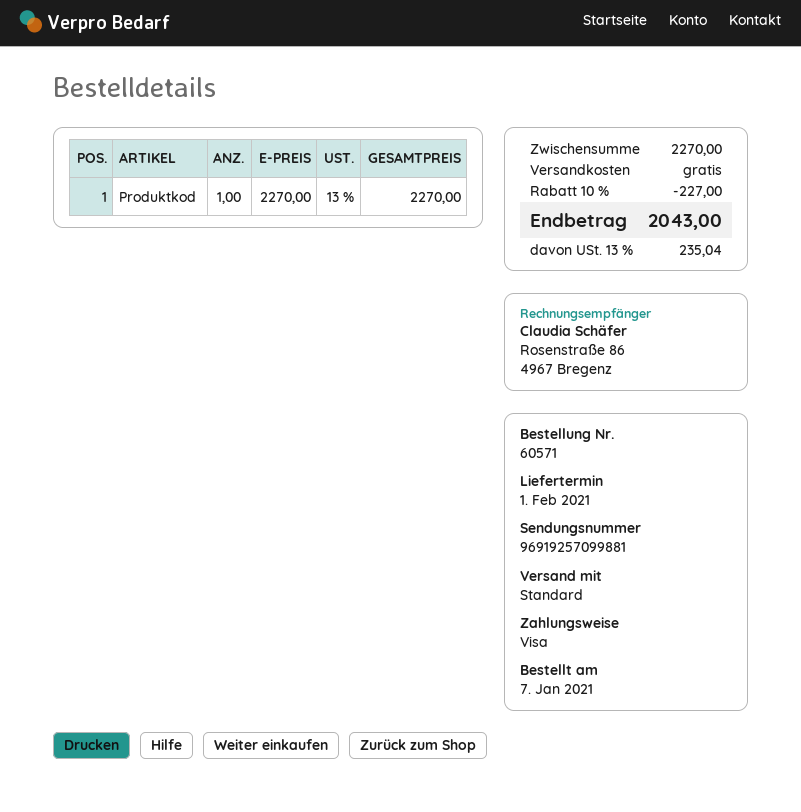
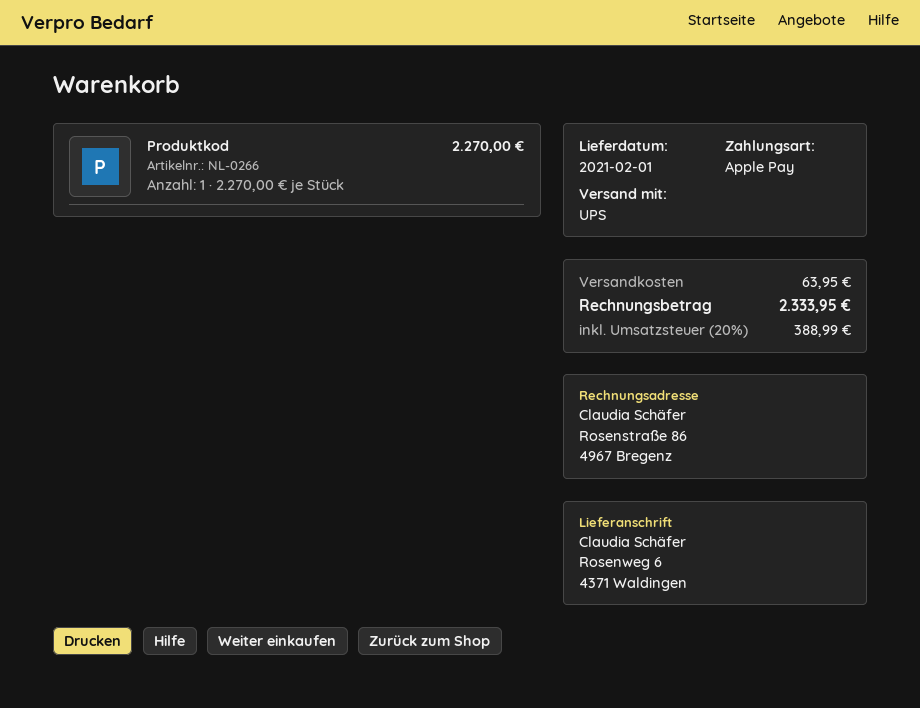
payment method: Visa -> Apple Pay
shipping method: standard -> UPS
discount: 10% = 227.00 -> none
shipping: 0.00 -> 63.95
tax: 13% = 235.04 -> 20% = 388.99
total: 2043.00 -> 2333.95

